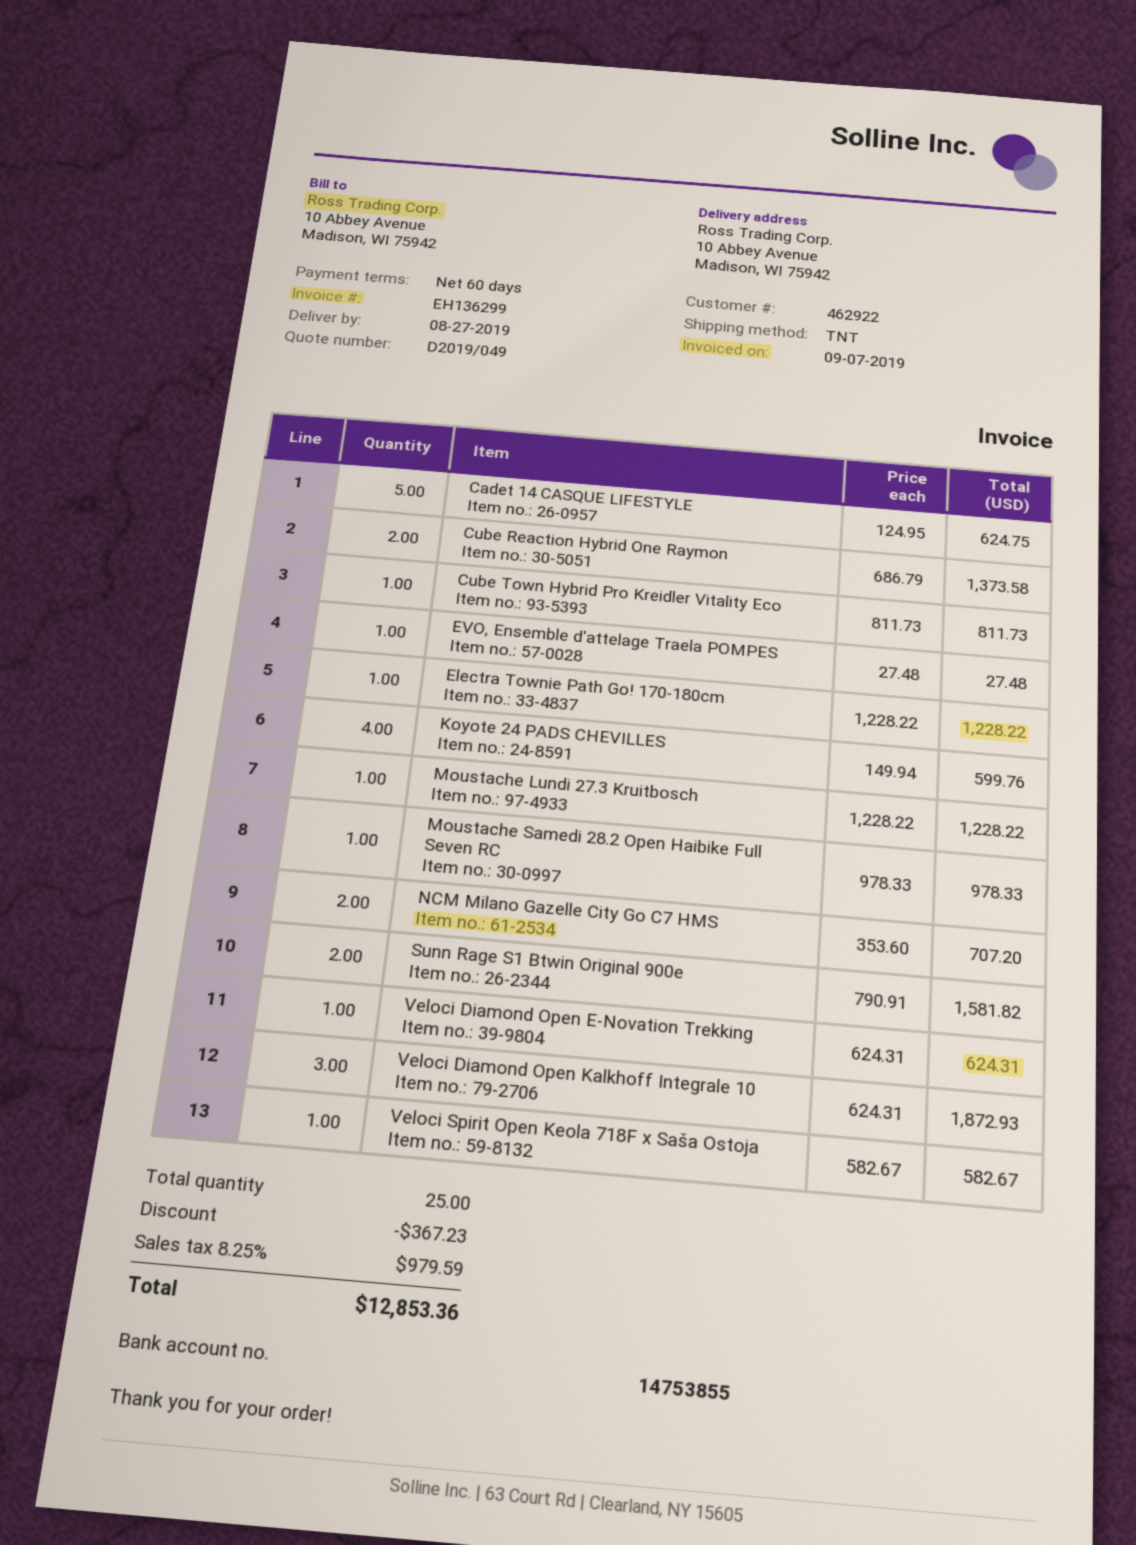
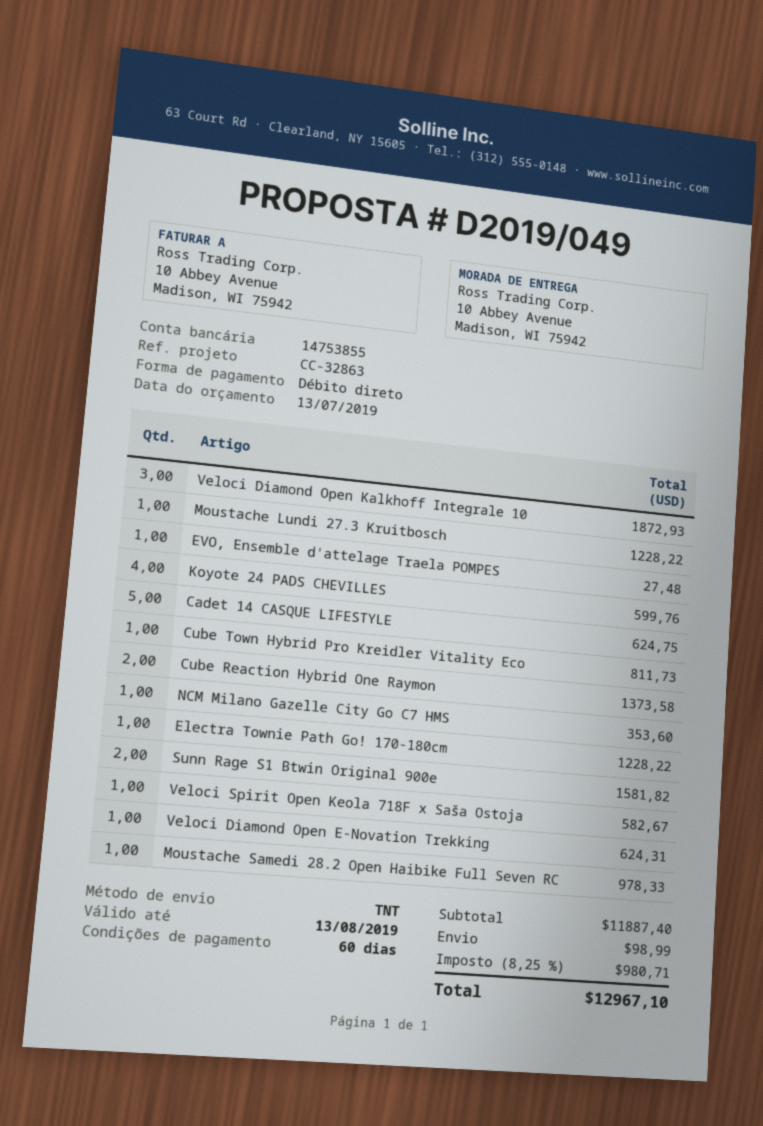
NCM Milano Gazelle City Go C7 HMS: 2 for 707.20 -> 1 for 353.60
discount: 367.23 -> none
shipping: none -> 98.99
tax: 8.25% = 979.59 -> 8.25% = 980.71
total: 12853.36 -> 12967.10

